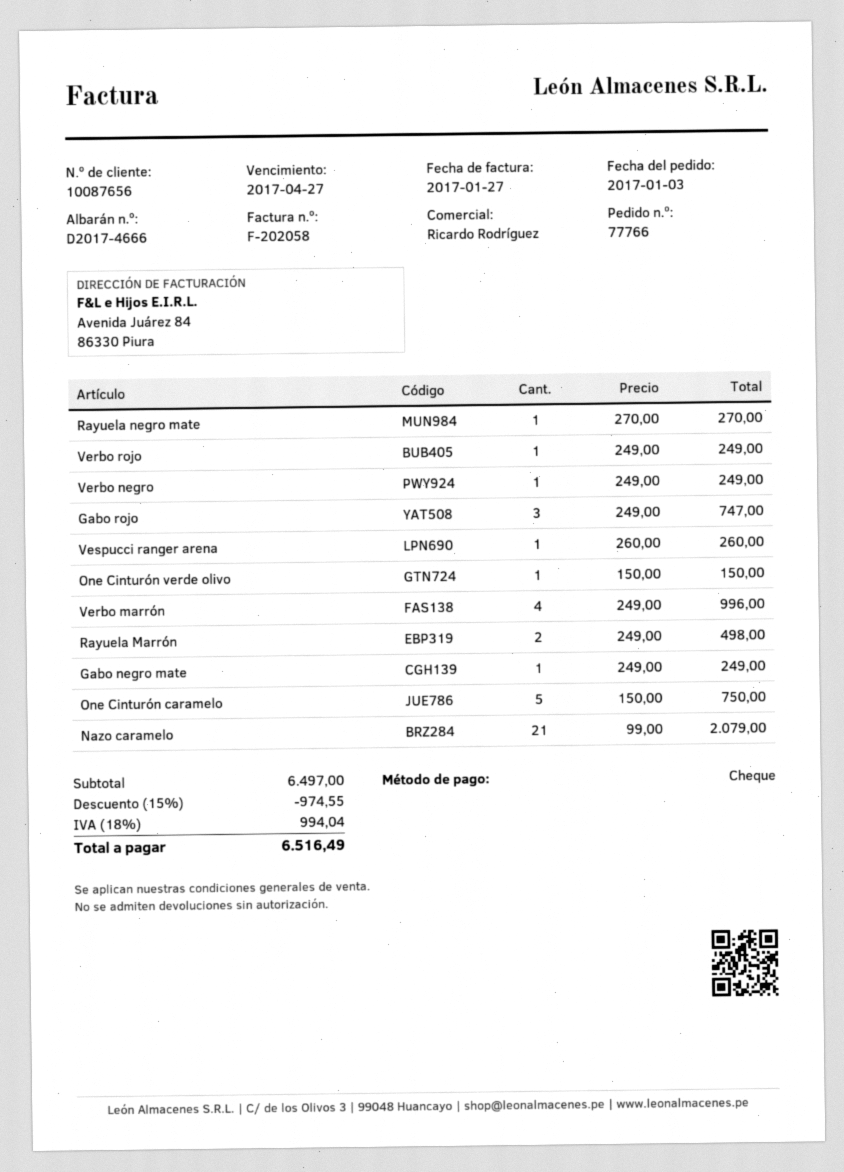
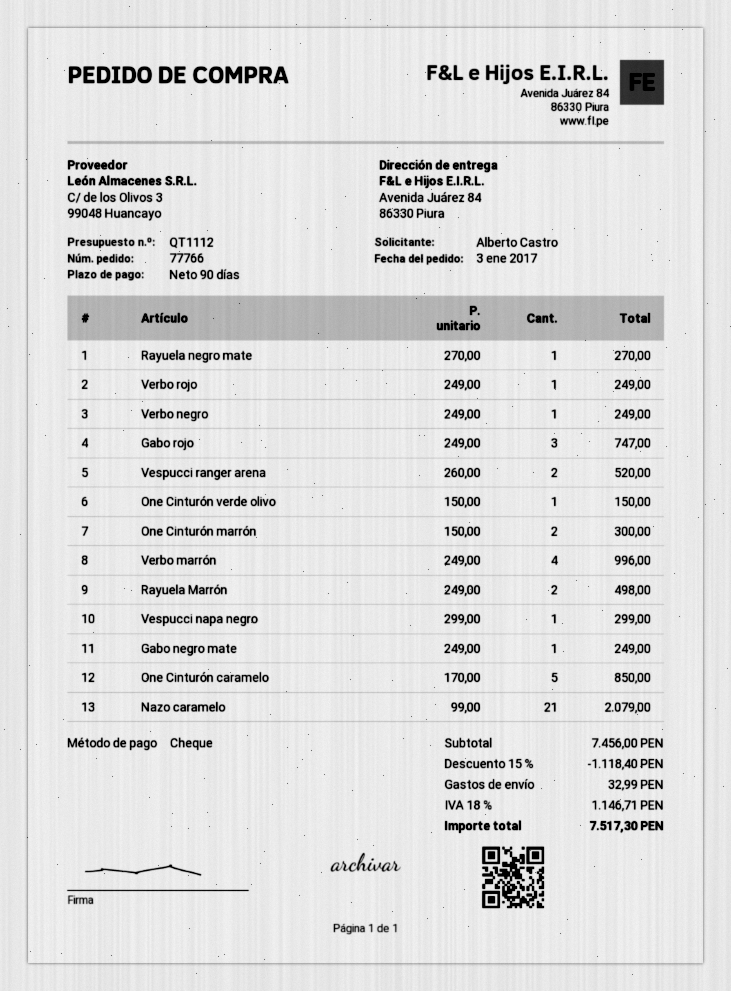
Vespucci ranger arena: 1 x 260.00 = 260.00 -> 2 x 260.00 = 520.00
One Cinturón caramelo: 5 x 150.00 = 750.00 -> 5 x 170.00 = 850.00
One Cinturón marrón: none -> 2 x 150.00 = 300.00
Vespucci napa negro: none -> 1 x 299.00 = 299.00
subtotal: 6497.00 -> 7456.00
discount: 15% = 974.55 -> 15% = 1118.40
shipping: none -> 32.99
tax: 18% = 994.04 -> 18% = 1146.71
total: 6516.49 -> 7517.30

